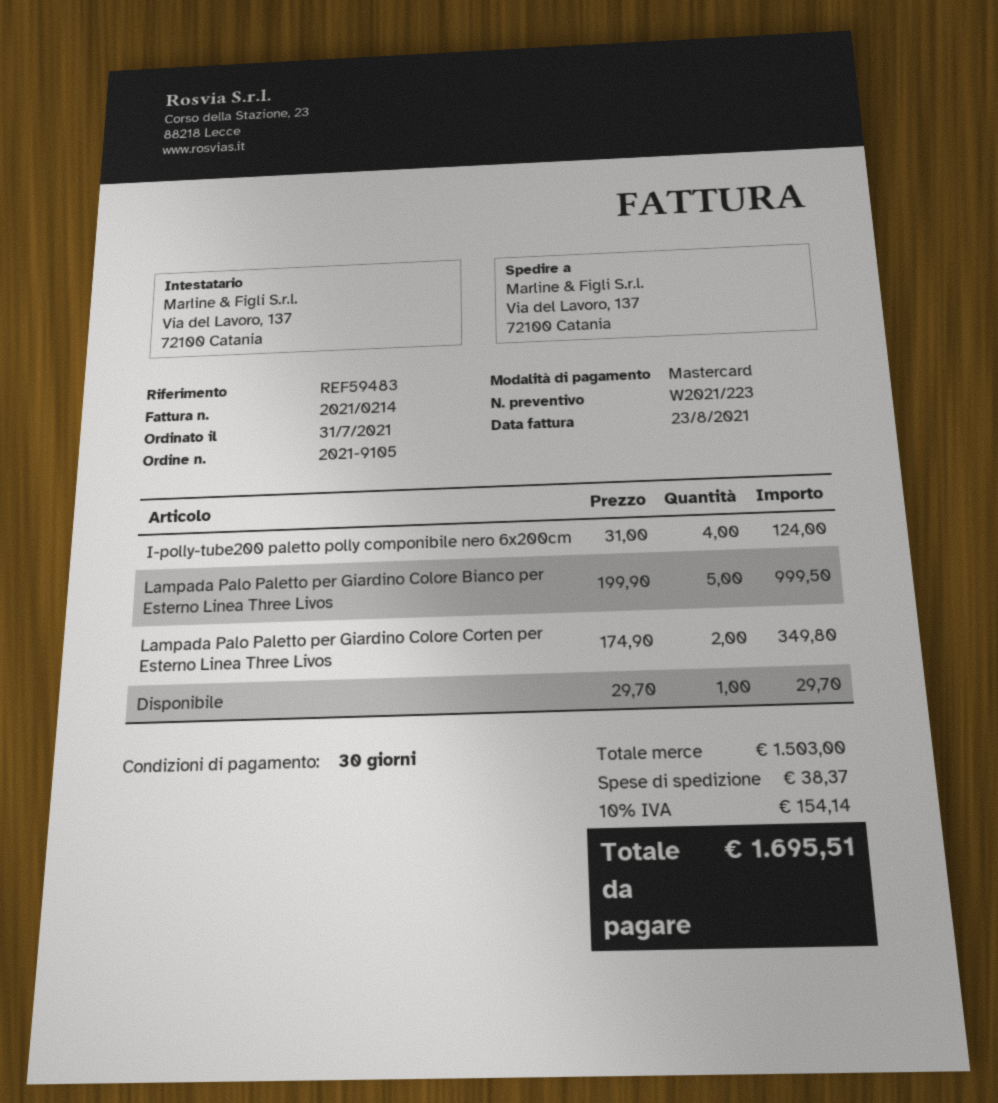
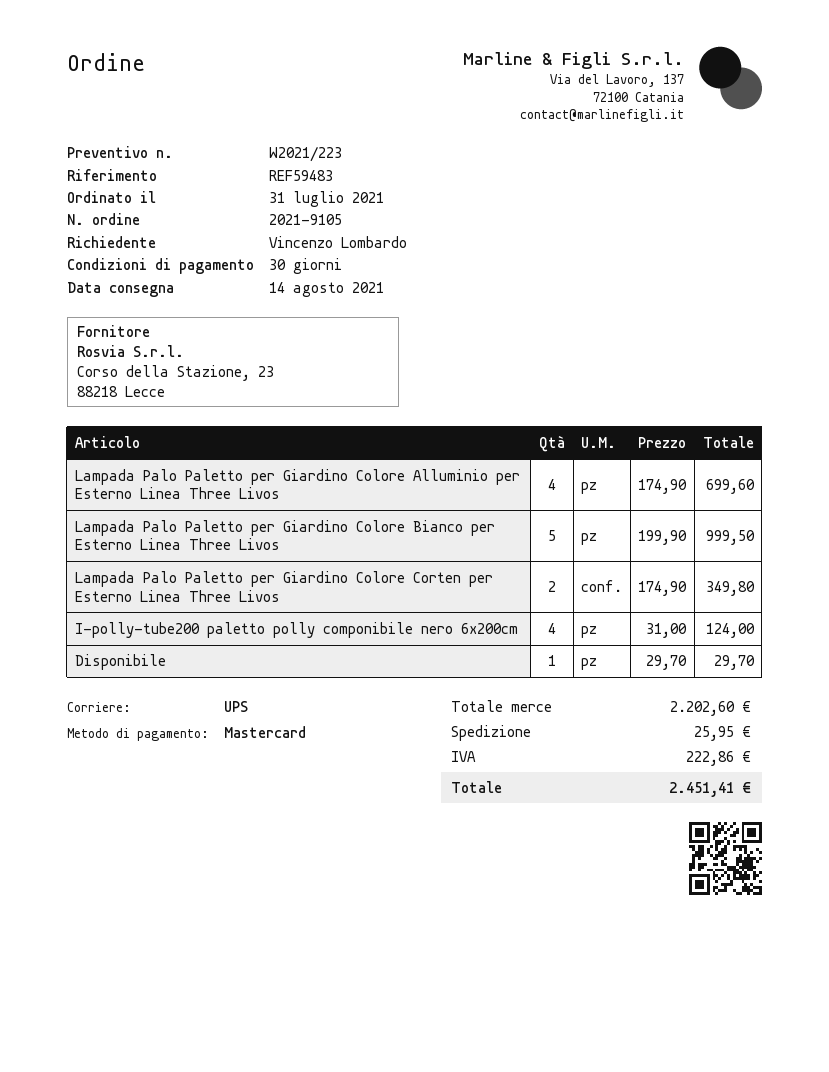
Lampada Palo Paletto per Giardino Colore Alluminio per Esterno Linea Three Livos: none -> 4 x 174.90 = 699.60
subtotal: 1503.00 -> 2202.60
shipping: 38.37 -> 25.95
tax: 154.14 -> 222.86
total: 1695.51 -> 2451.41

